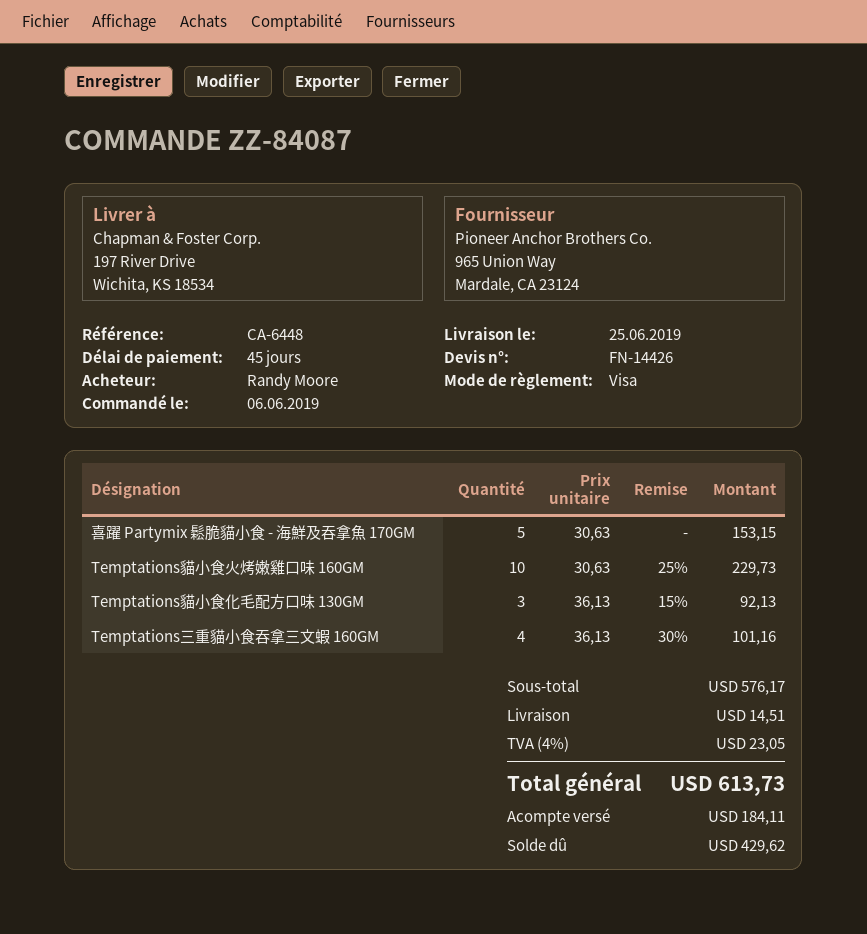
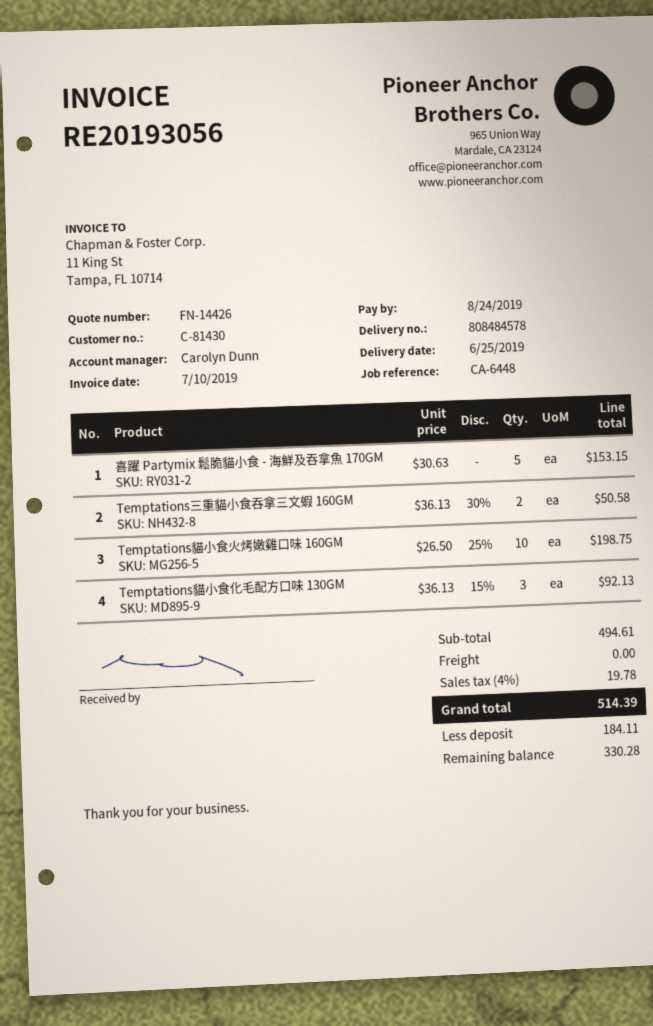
Temptations貓小食火烤嫩雞口味 160GM: 10 x 30.63 - 25% = 229.73 -> 10 x 26.50 - 25% = 198.75
Temptations三重貓小食吞拿三文蝦 160GM: 4 x 36.13 - 30% = 101.16 -> 2 x 36.13 - 30% = 50.58
subtotal: 576.17 -> 494.61
shipping: 14.51 -> 0.00
tax: 4% = 23.05 -> 4% = 19.78
total: 613.73 -> 514.39
balance: 429.62 -> 330.28

